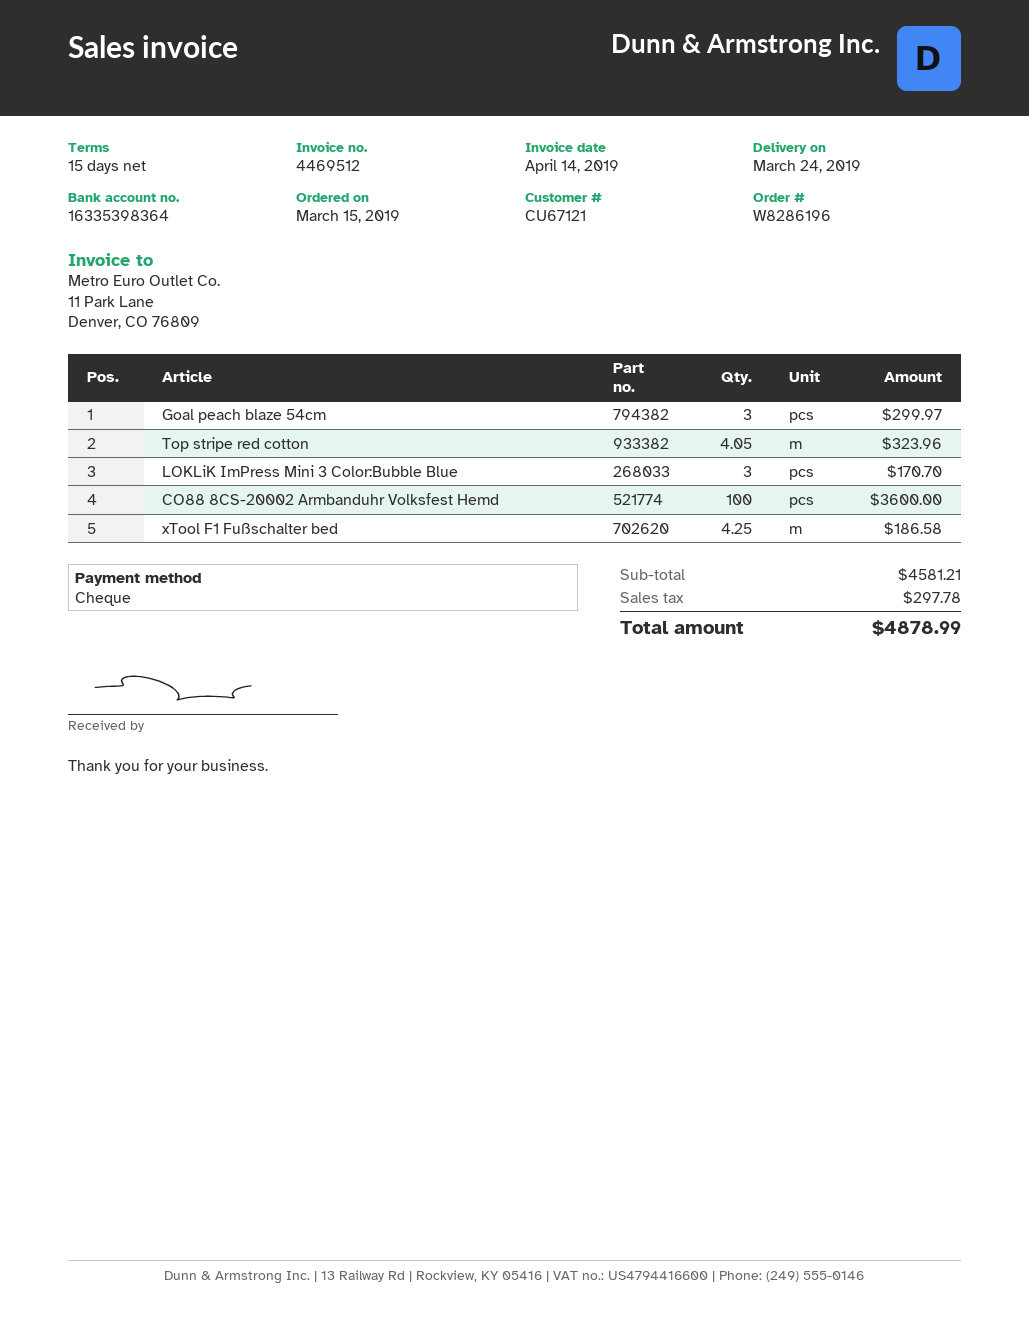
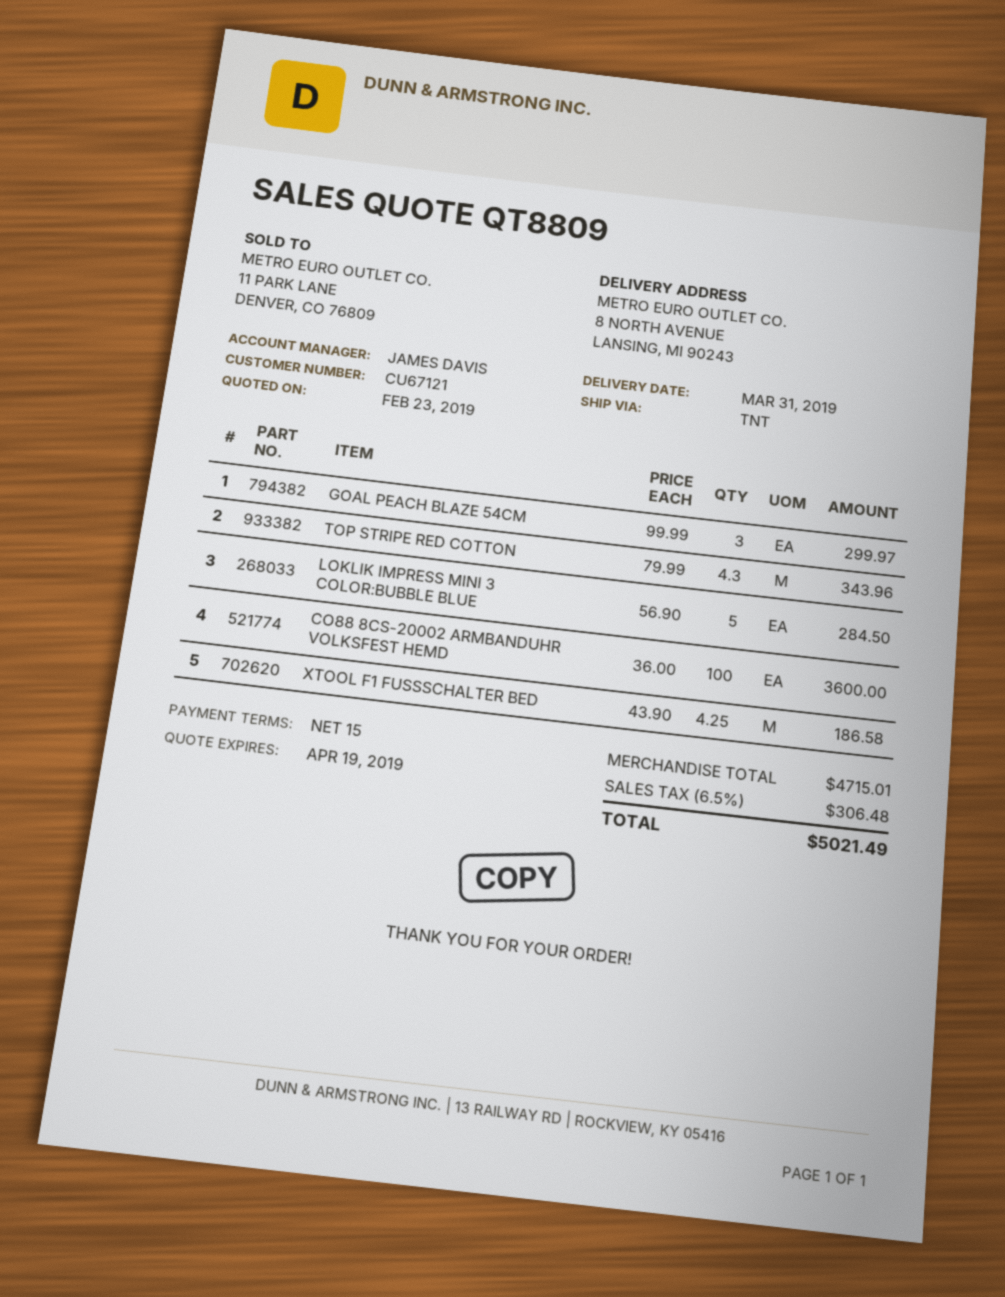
delivery date: 2019-03-24 -> 2019-03-31
Top stripe red cotton: 4.05 for 323.96 -> 4.3 for 343.96
LOKLiK ImPress Mini 3 Color:Bubble Blue: 3 for 170.70 -> 5 for 284.50
subtotal: 4581.21 -> 4715.01
tax: 297.78 -> 306.48
total: 4878.99 -> 5021.49

